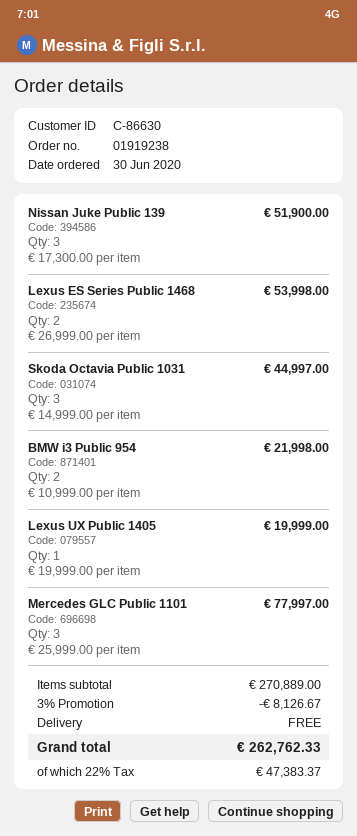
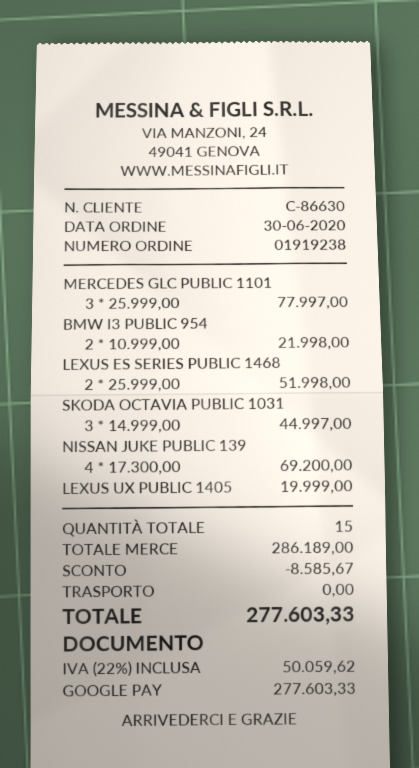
Nissan Juke Public 139: 3 x 17300.00 = 51900.00 -> 4 x 17300.00 = 69200.00
Lexus ES Series Public 1468: 2 x 26999.00 = 53998.00 -> 2 x 25999.00 = 51998.00
subtotal: 270889.00 -> 286189.00
discount: 8126.67 -> 8585.67
tax: 22% = 47383.37 -> 22% = 50059.62
total: 262762.33 -> 277603.33

